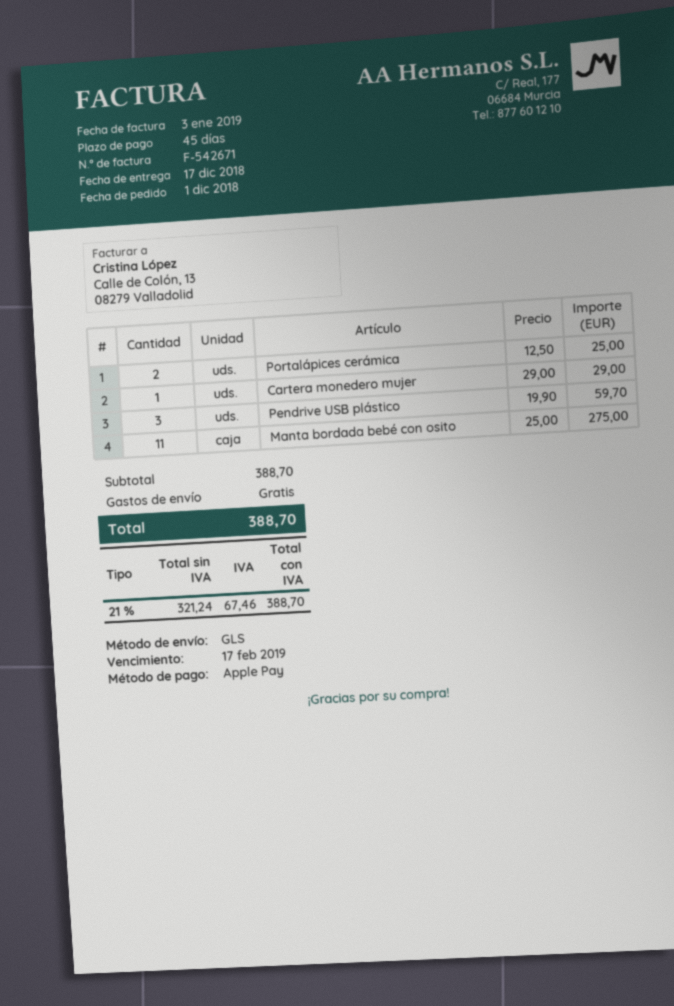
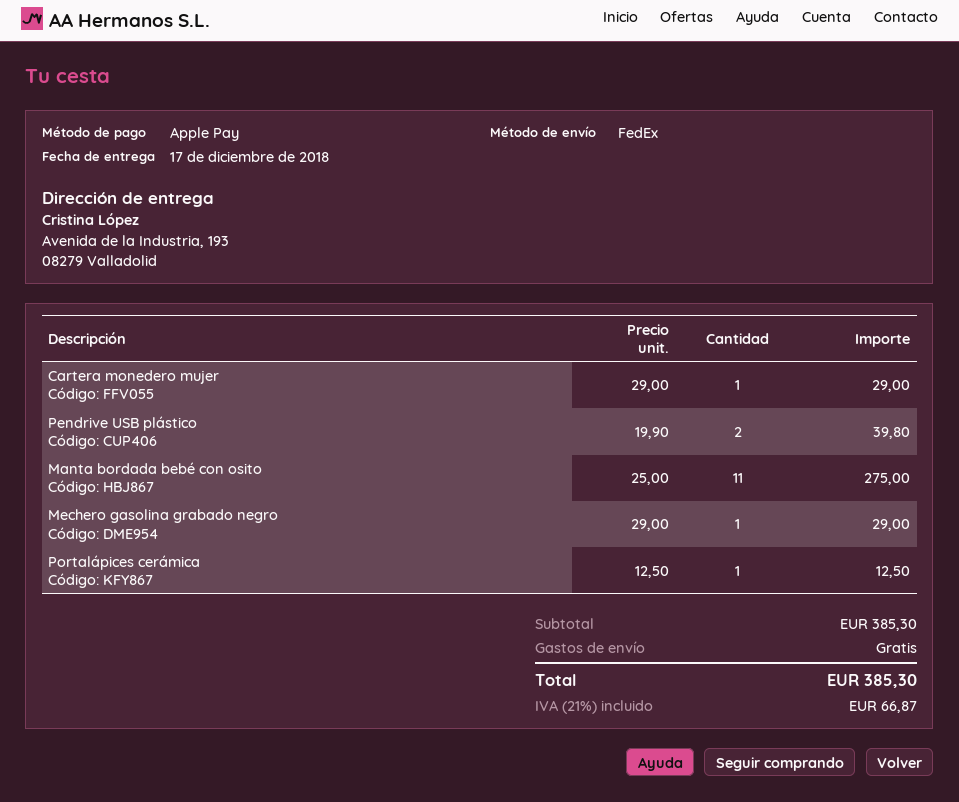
shipping method: GLS -> FedEx
Portalápices cerámica: 2 x 12.50 = 25.00 -> 1 x 12.50 = 12.50
Pendrive USB plástico: 3 x 19.90 = 59.70 -> 2 x 19.90 = 39.80
Mechero gasolina grabado negro: none -> 1 x 29.00 = 29.00
subtotal: 388.70 -> 385.30
tax: 21% = 67.46 -> 21% = 66.87
total: 388.70 -> 385.30

